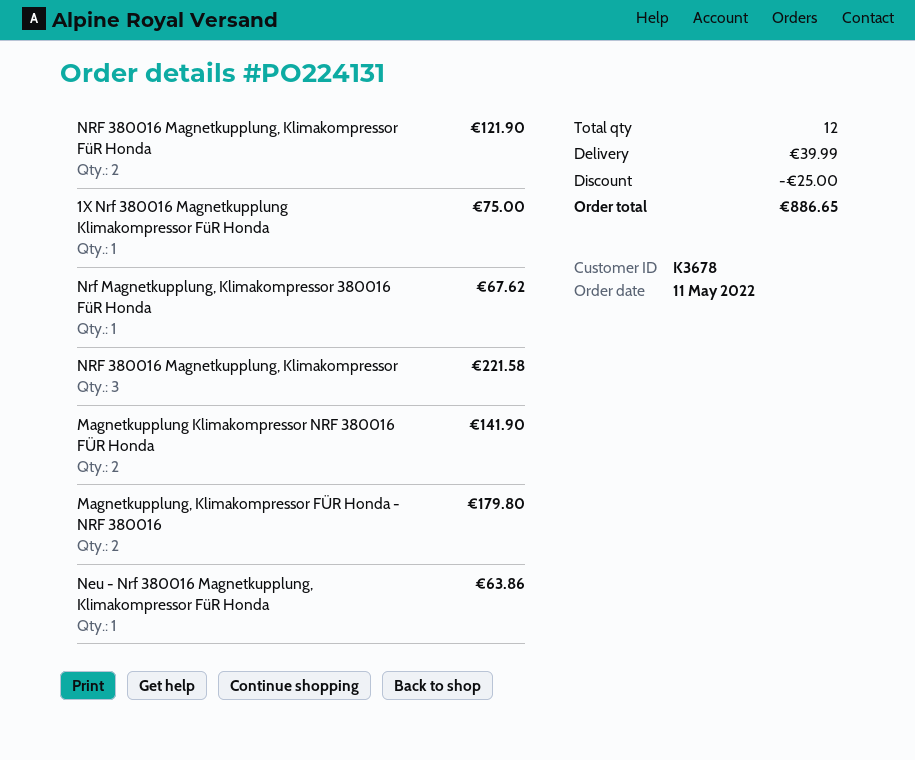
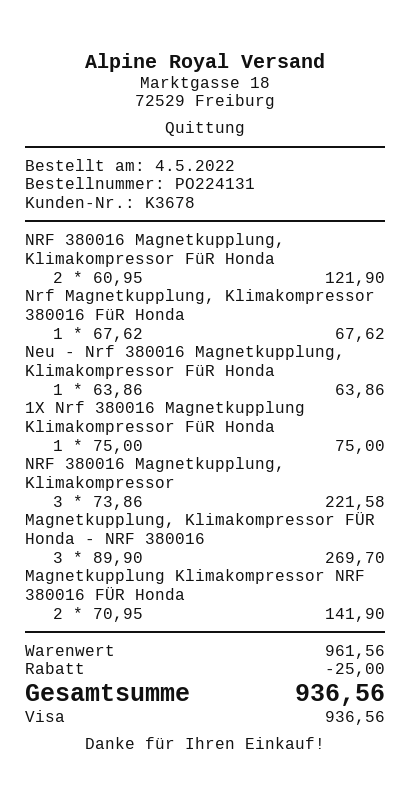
order date: 2022-05-11 -> 2022-05-04
Magnetkupplung, Klimakompressor FÜR Honda - NRF 380016: 2 for 179.80 -> 3 for 269.70
shipping: 39.99 -> none
total: 886.65 -> 936.56

